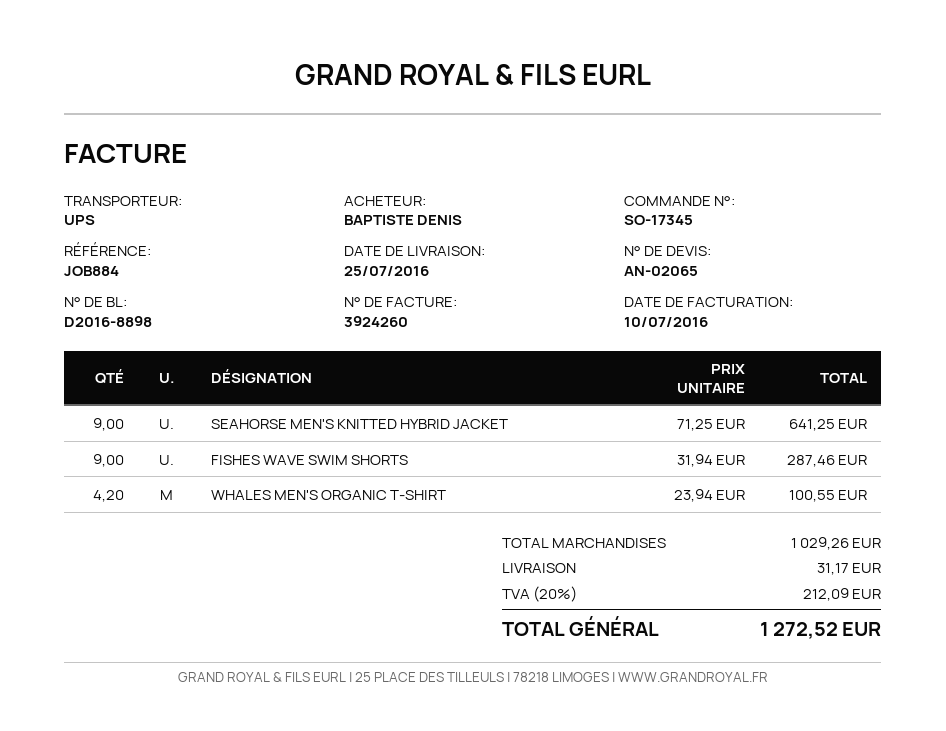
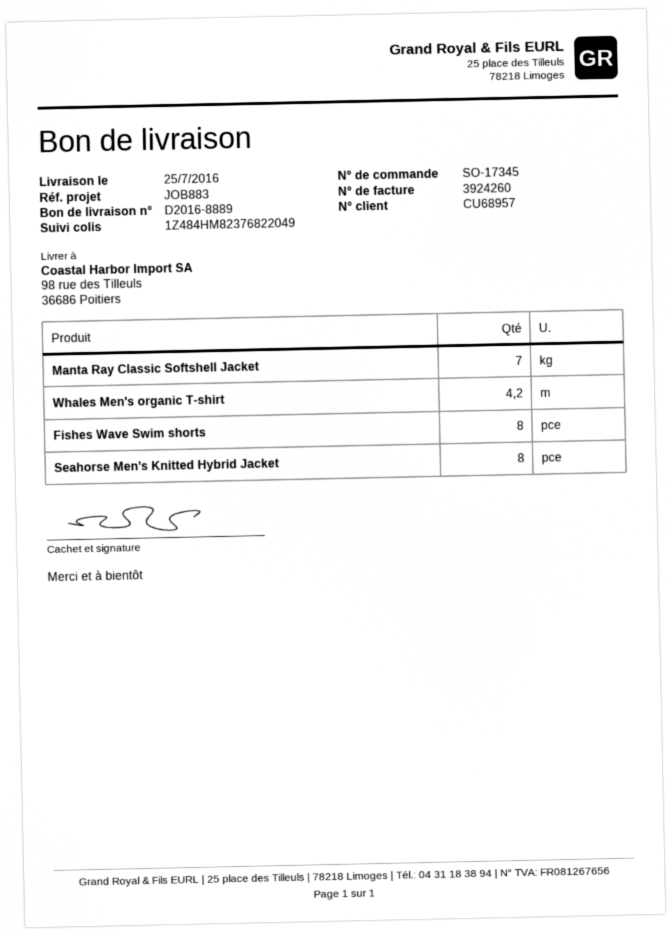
delivery note number: D2016-8898 -> D2016-8889
reference: JOB884 -> JOB883
SEAHORSE MEN'S KNITTED HYBRID JACKET: 9 -> 8
FISHES WAVE SWIM SHORTS: 9 -> 8
Manta Ray Classic Softshell Jacket: none -> 7

